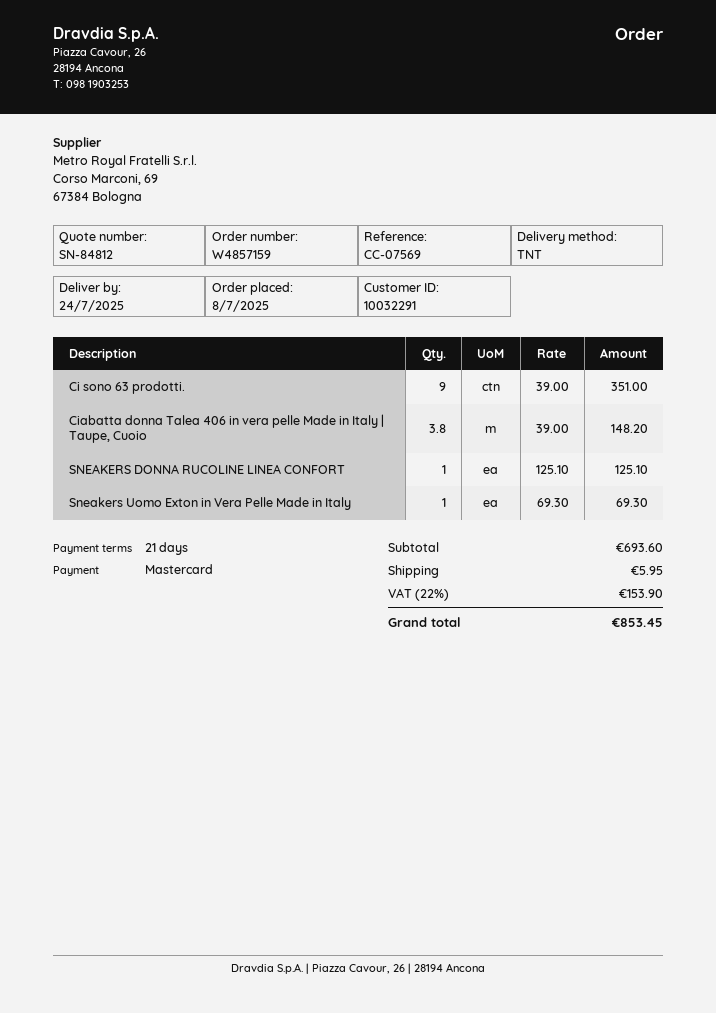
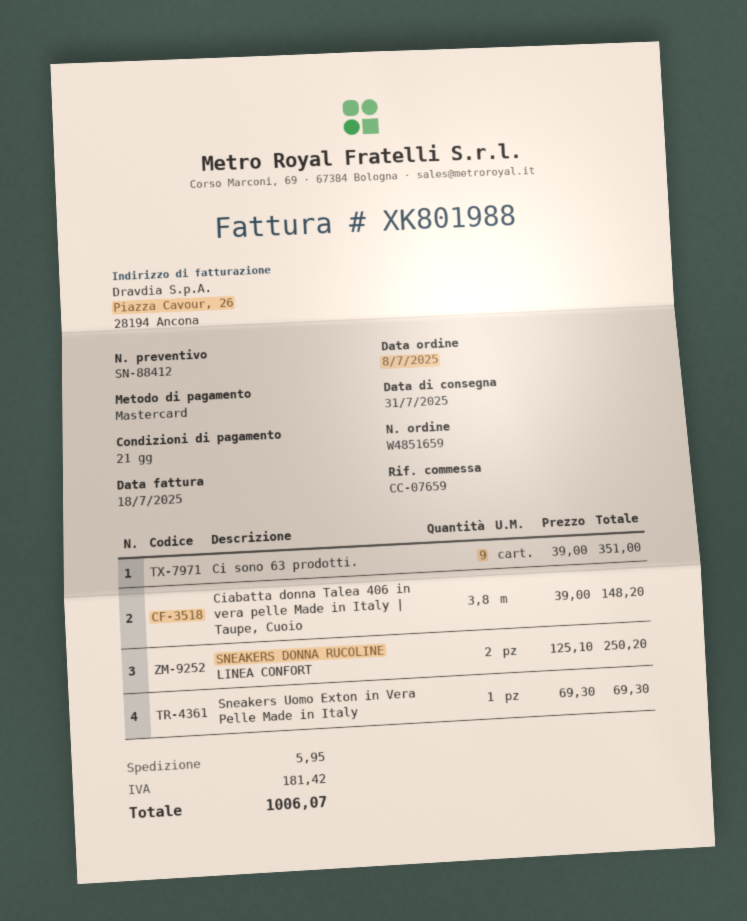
quote number: SN-84812 -> SN-88412
order number: W4857159 -> W4851659
delivery date: 2025-07-24 -> 2025-07-31
reference: CC-07569 -> CC-07659
SNEAKERS DONNA RUCOLINE LINEA CONFORT: 1 x 125.10 = 125.10 -> 2 x 125.10 = 250.20
tax: 153.90 -> 181.42
total: 853.45 -> 1006.07

